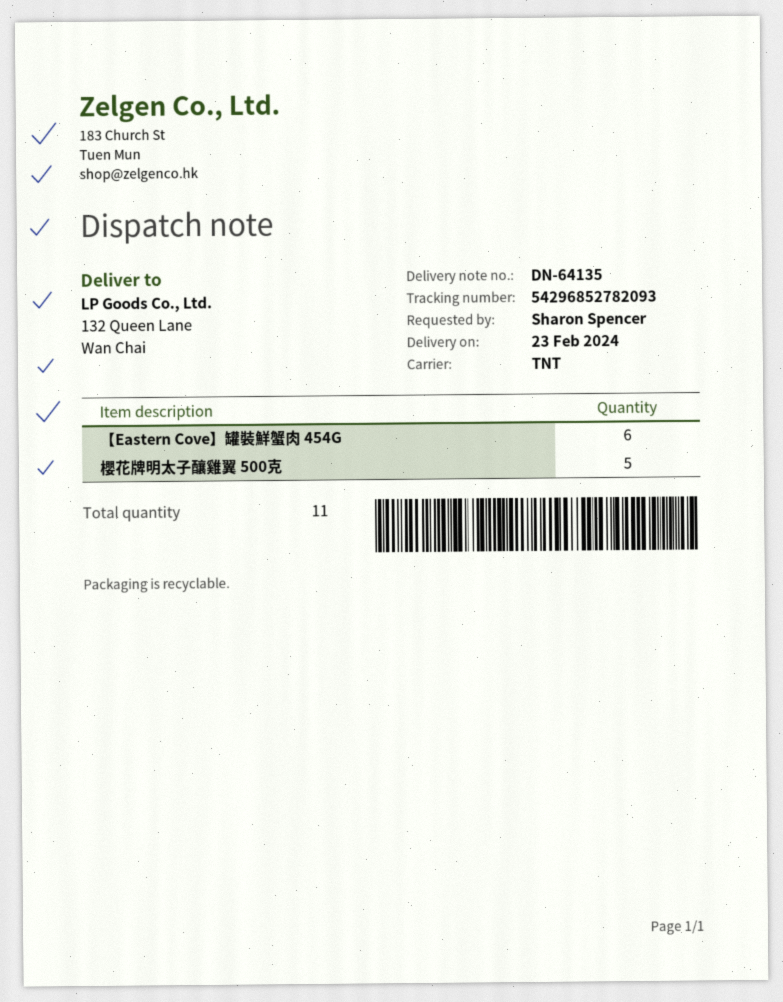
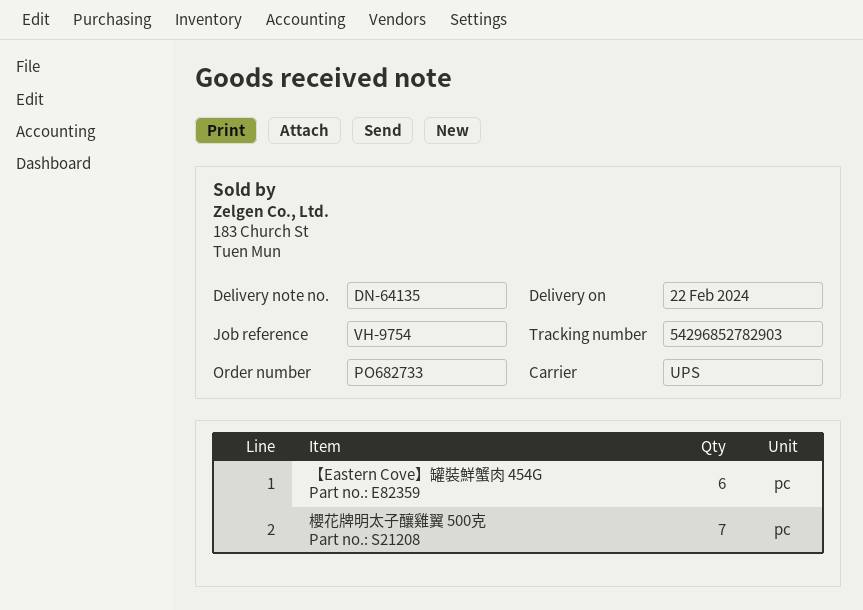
delivery date: 2024-02-23 -> 2024-02-22
shipping method: TNT -> UPS
tracking number: 54296852782093 -> 54296852782903
櫻花牌明太子釀雞翼 500克: 5 -> 7

